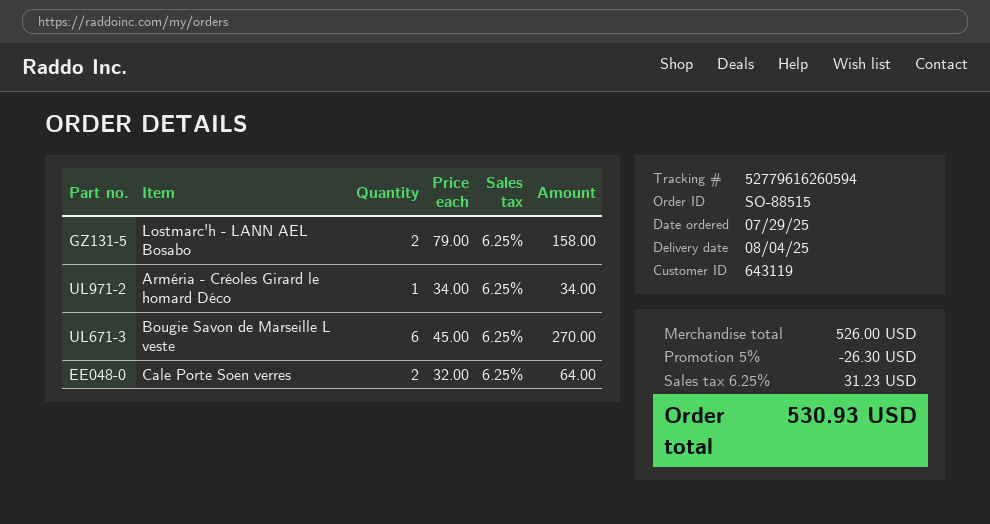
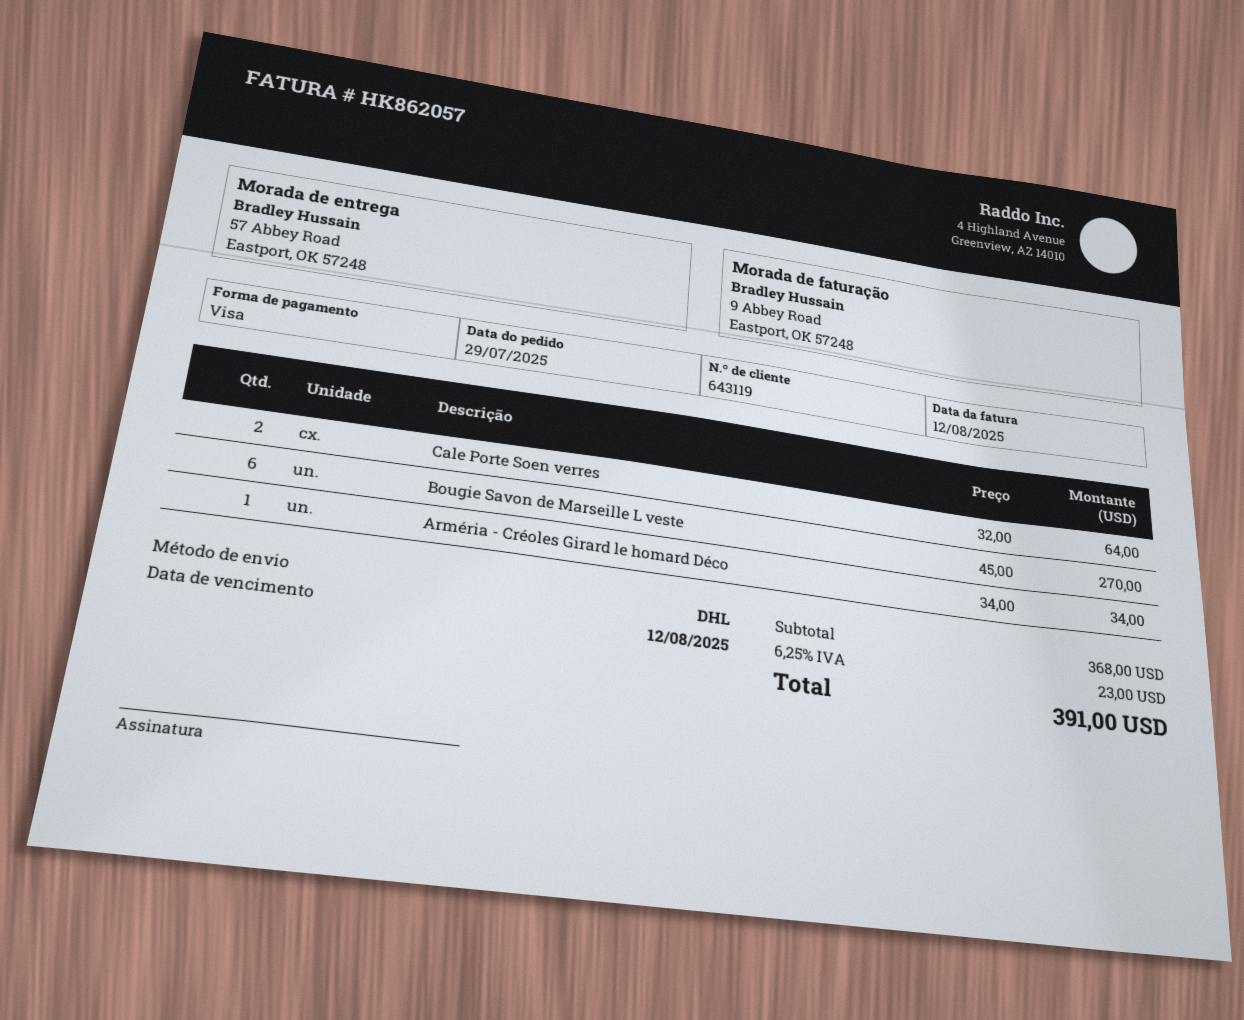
Lostmarc'h - LANN AEL Bosabo: 2 x 79.00 = 158.00 -> none
subtotal: 526.00 -> 368.00
discount: 5% = 26.30 -> none
tax: 6.25% = 31.23 -> 6.25% = 23.00
total: 530.93 -> 391.00

